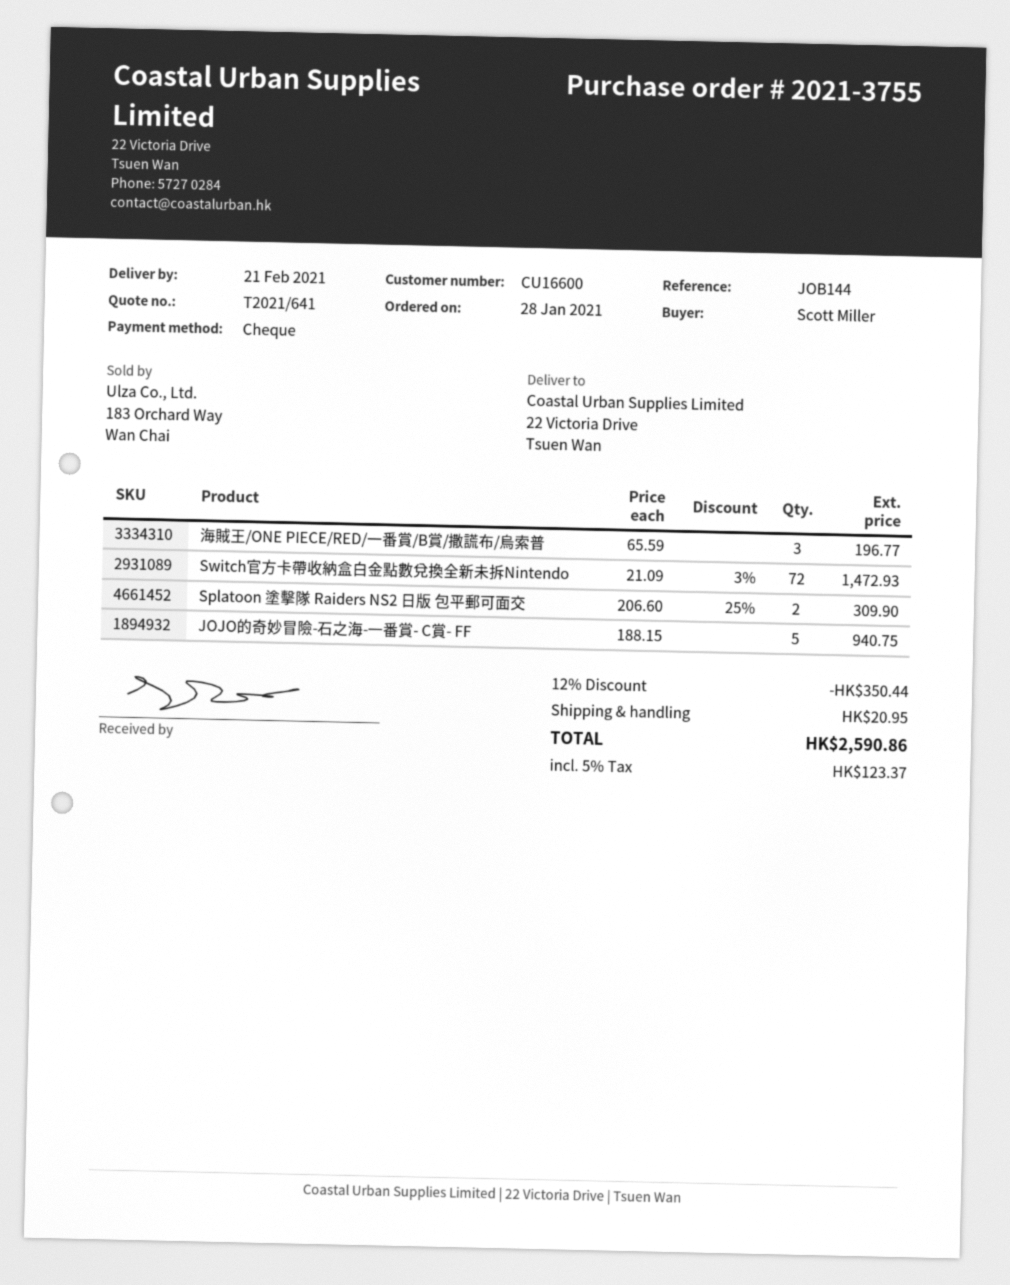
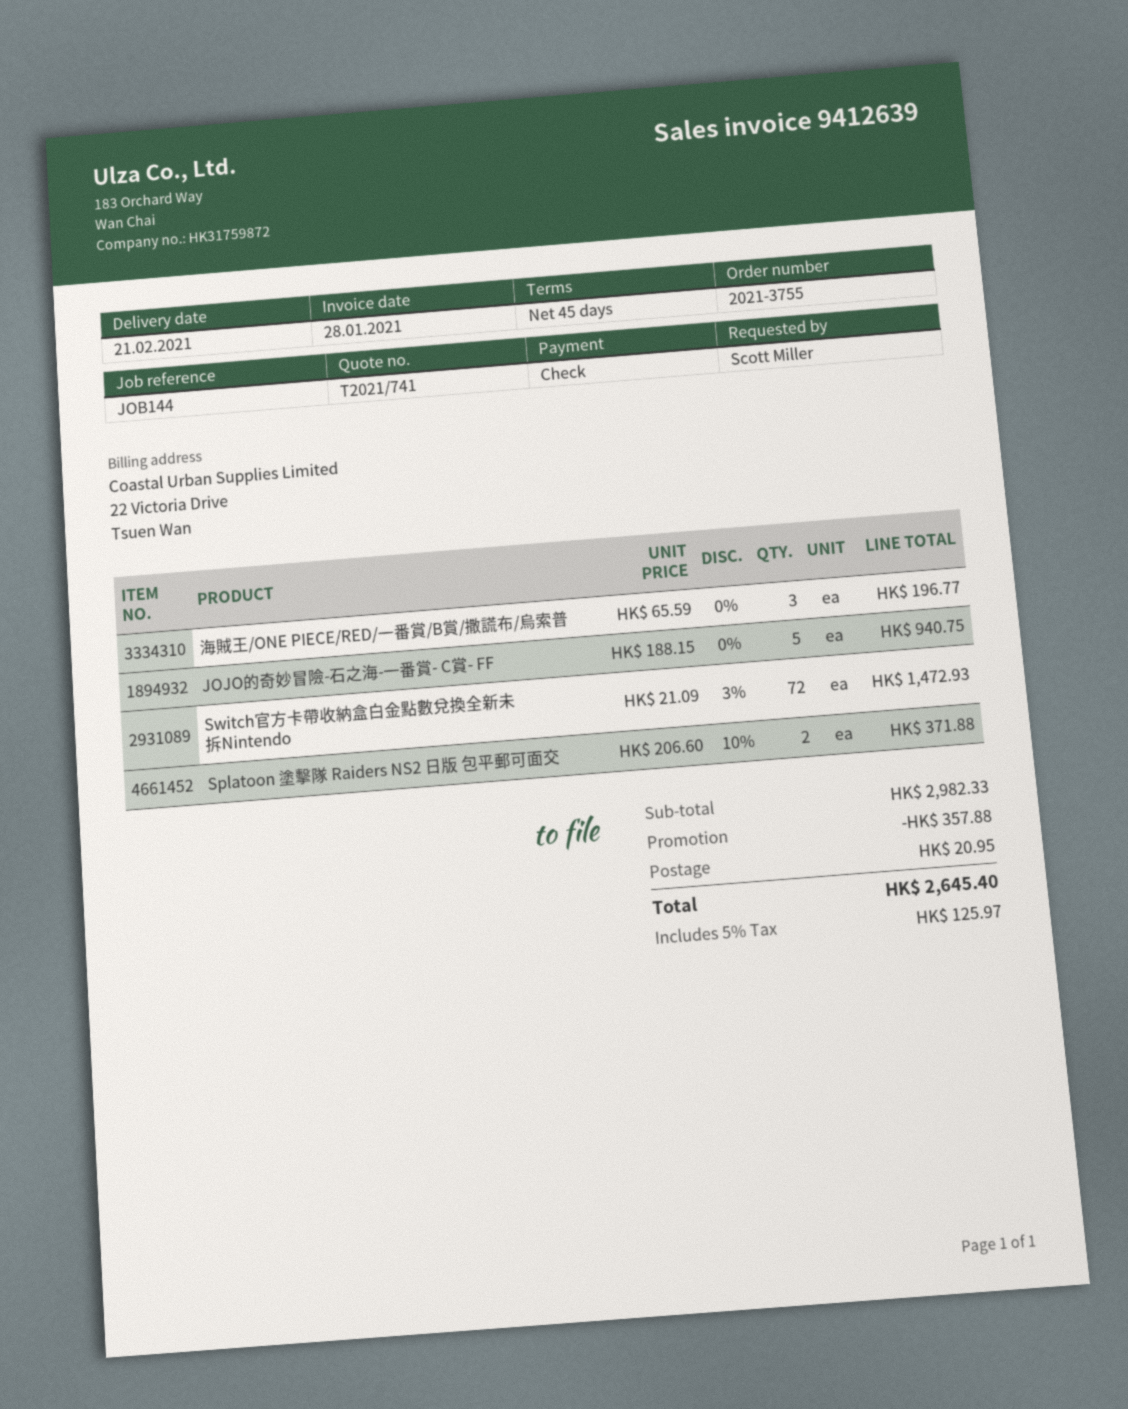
quote number: T2021/641 -> T2021/741
Splatoon 塗擊隊 Raiders NS2 日版 包平郵可面交: 2 x 206.60 - 25% = 309.90 -> 2 x 206.60 - 10% = 371.88
discount: 350.44 -> 357.88
tax: 5% = 123.37 -> 5% = 125.97
total: 2590.86 -> 2645.40

